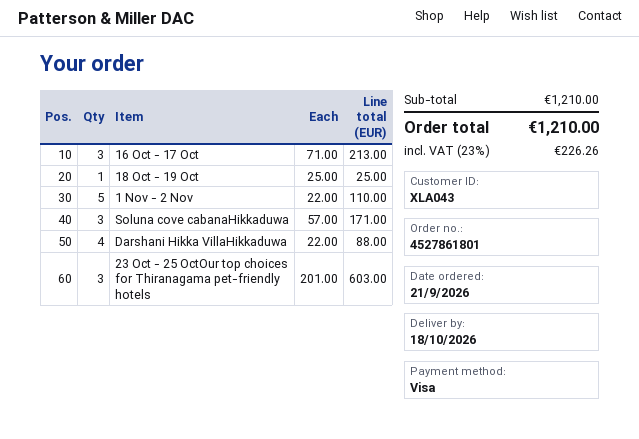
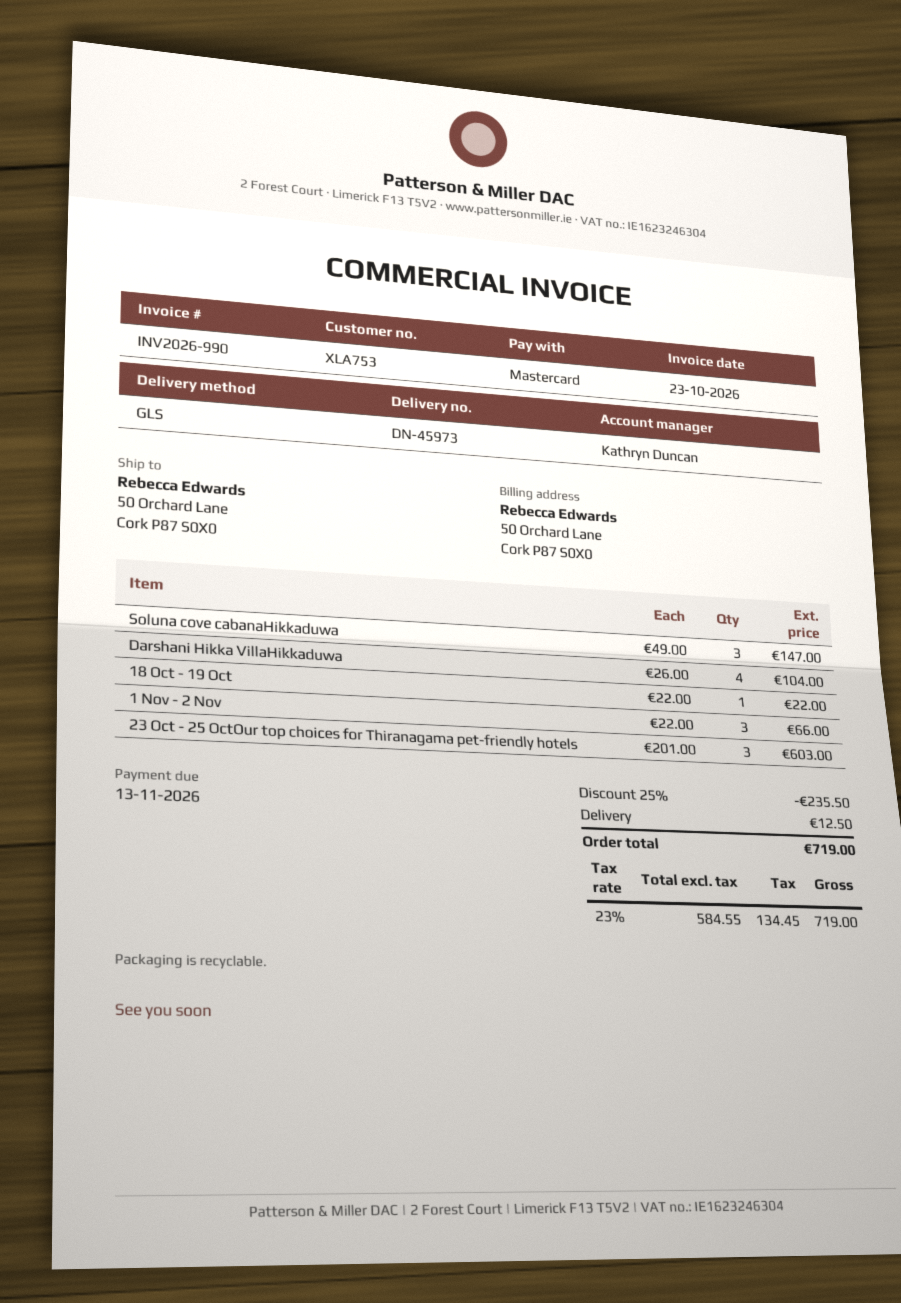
customer number: XLA043 -> XLA753
payment method: Visa -> Mastercard
16 Oct - 17 Oct: 3 x 71.00 = 213.00 -> none
18 Oct - 19 Oct: 1 x 25.00 = 25.00 -> 1 x 22.00 = 22.00
1 Nov - 2 Nov: 5 x 22.00 = 110.00 -> 3 x 22.00 = 66.00
Soluna cove cabanaHikkaduwa: 3 x 57.00 = 171.00 -> 3 x 49.00 = 147.00
Darshani Hikka VillaHikkaduwa: 4 x 22.00 = 88.00 -> 4 x 26.00 = 104.00
discount: none -> 25% = 235.50
shipping: none -> 12.50
tax: 23% = 226.26 -> 23% = 134.45
total: 1210.00 -> 719.00

